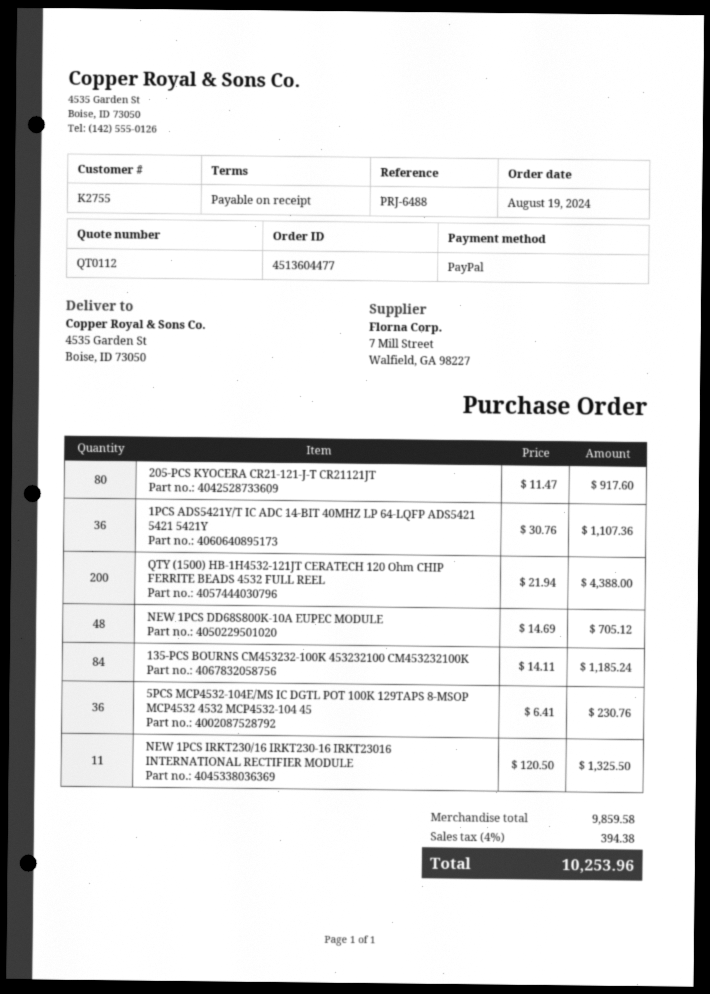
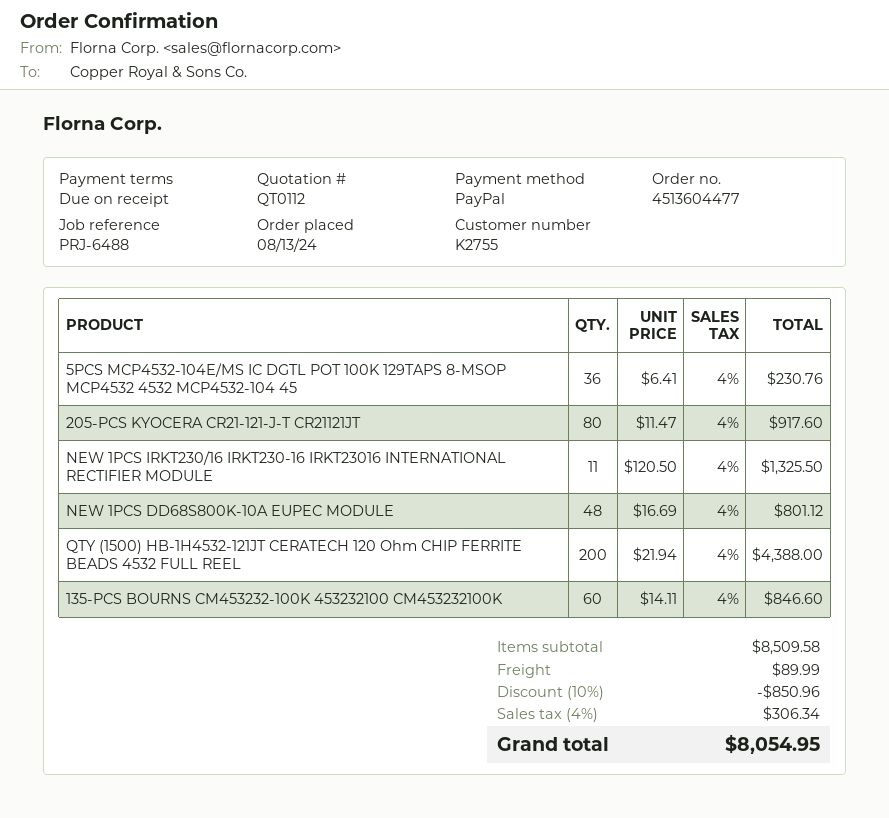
order date: 2024-08-19 -> 2024-08-13
1PCS ADS5421Y/T IC ADC 14-BIT 40MHZ LP 64-LQFP ADS5421 5421 5421Y: 36 x 30.76 = 1107.36 -> none
NEW 1PCS DD68S800K-10A EUPEC MODULE: 48 x 14.69 = 705.12 -> 48 x 16.69 = 801.12
135-PCS BOURNS CM453232-100K 453232100 CM453232100K: 84 x 14.11 = 1185.24 -> 60 x 14.11 = 846.60
subtotal: 9859.58 -> 8509.58
discount: none -> 10% = 850.96
shipping: none -> 89.99
tax: 4% = 394.38 -> 4% = 306.34
total: 10253.96 -> 8054.95

